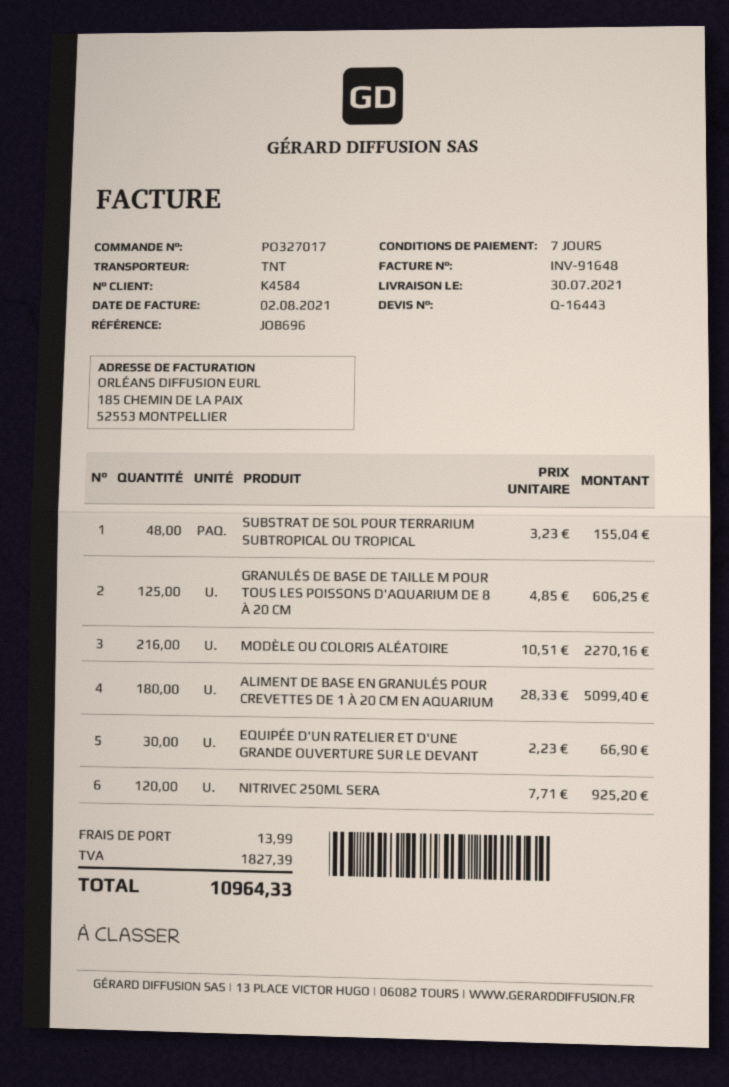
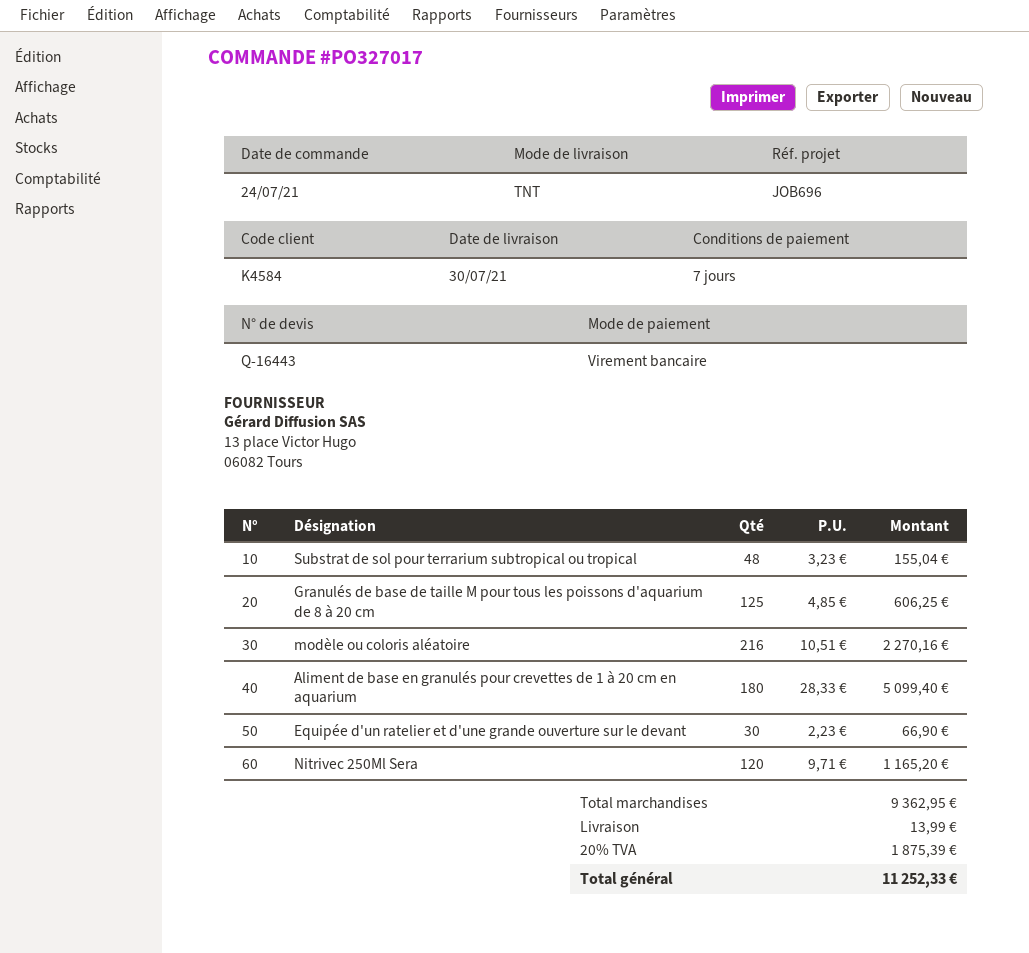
NITRIVEC 250ML SERA: 120 x 7.71 = 925.20 -> 120 x 9.71 = 1165.20
tax: 1827.39 -> 1875.39
total: 10964.33 -> 11252.33

